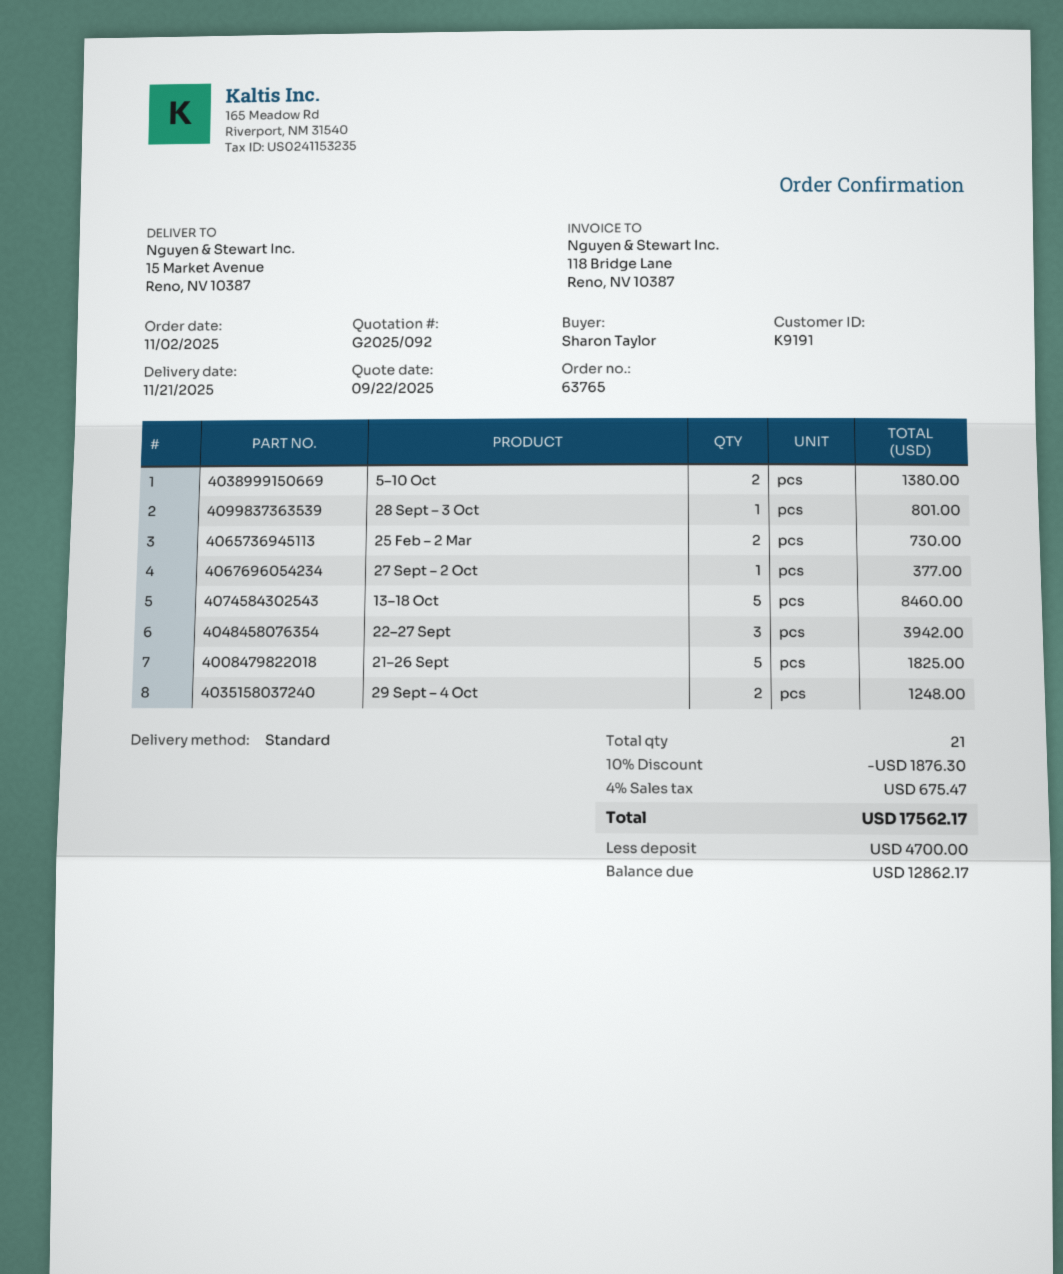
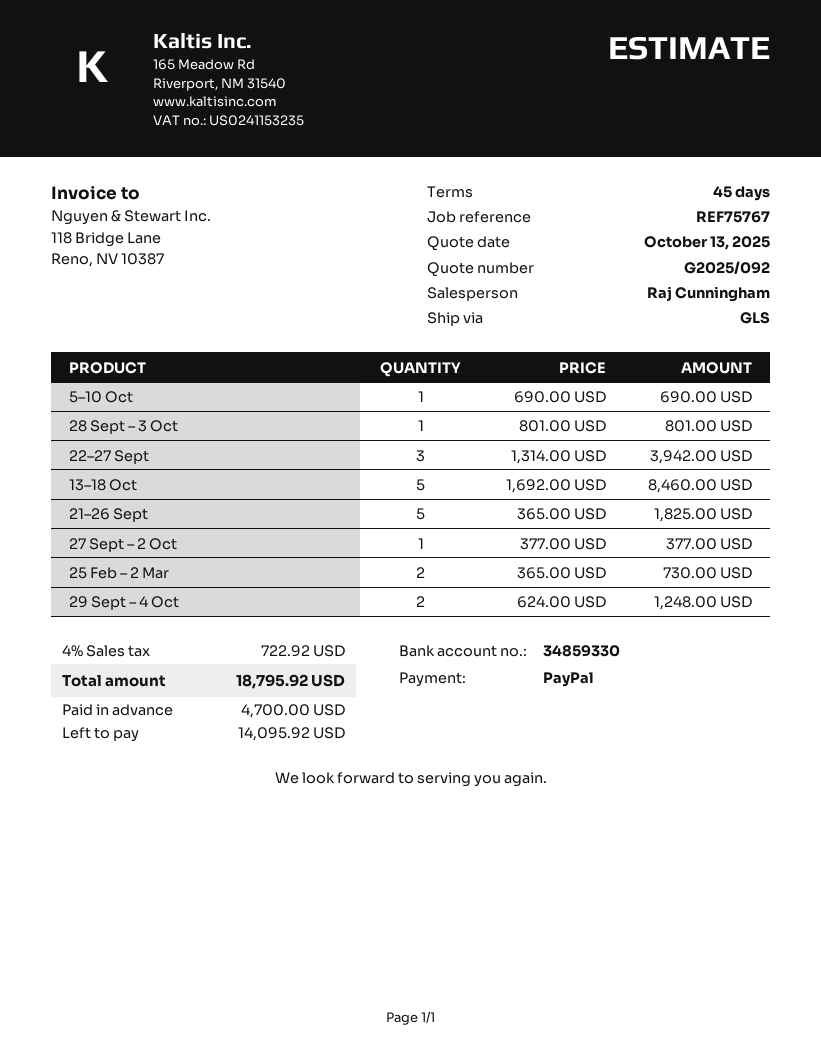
quote date: 2025-09-22 -> 2025-10-13
shipping method: standard -> GLS
5–10 Oct: 2 for 1380.00 -> 1 for 690.00
discount: 10% = 1876.30 -> none
tax: 4% = 675.47 -> 4% = 722.92
total: 17562.17 -> 18795.92
balance: 12862.17 -> 14095.92

